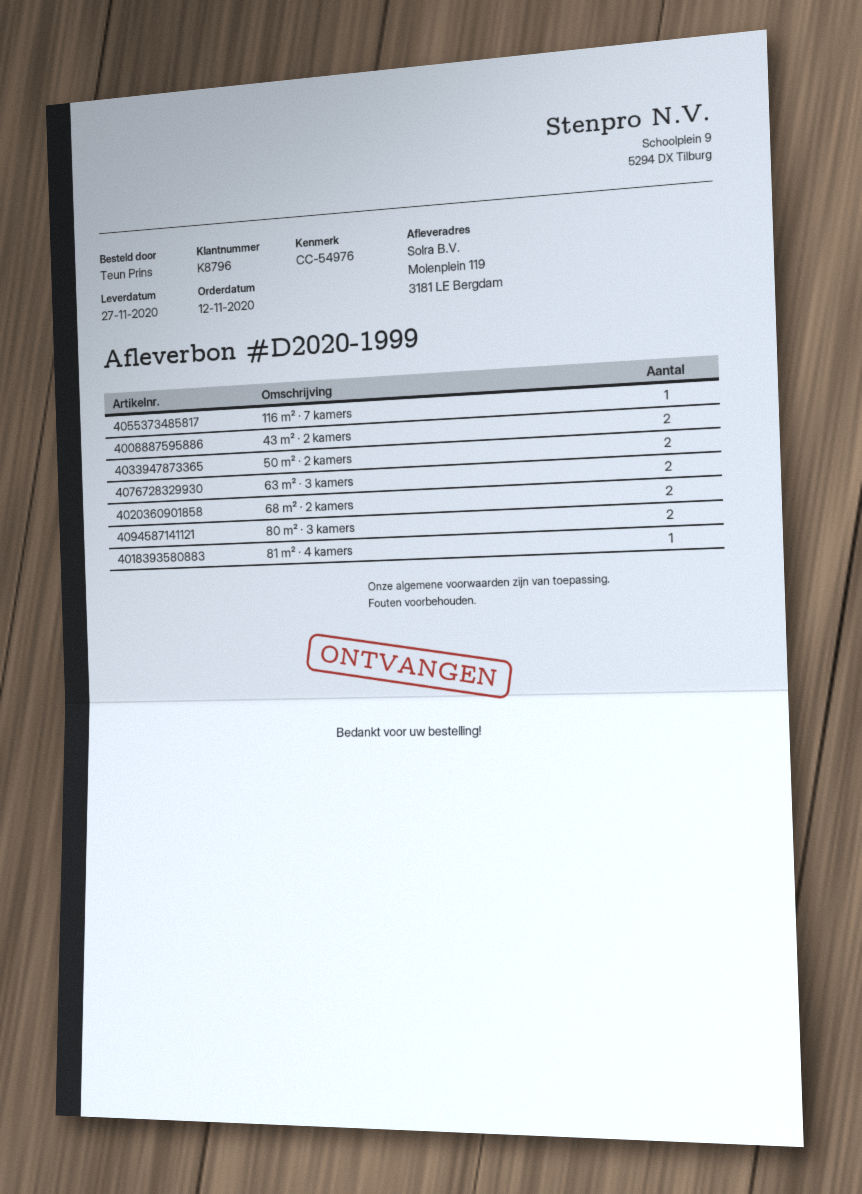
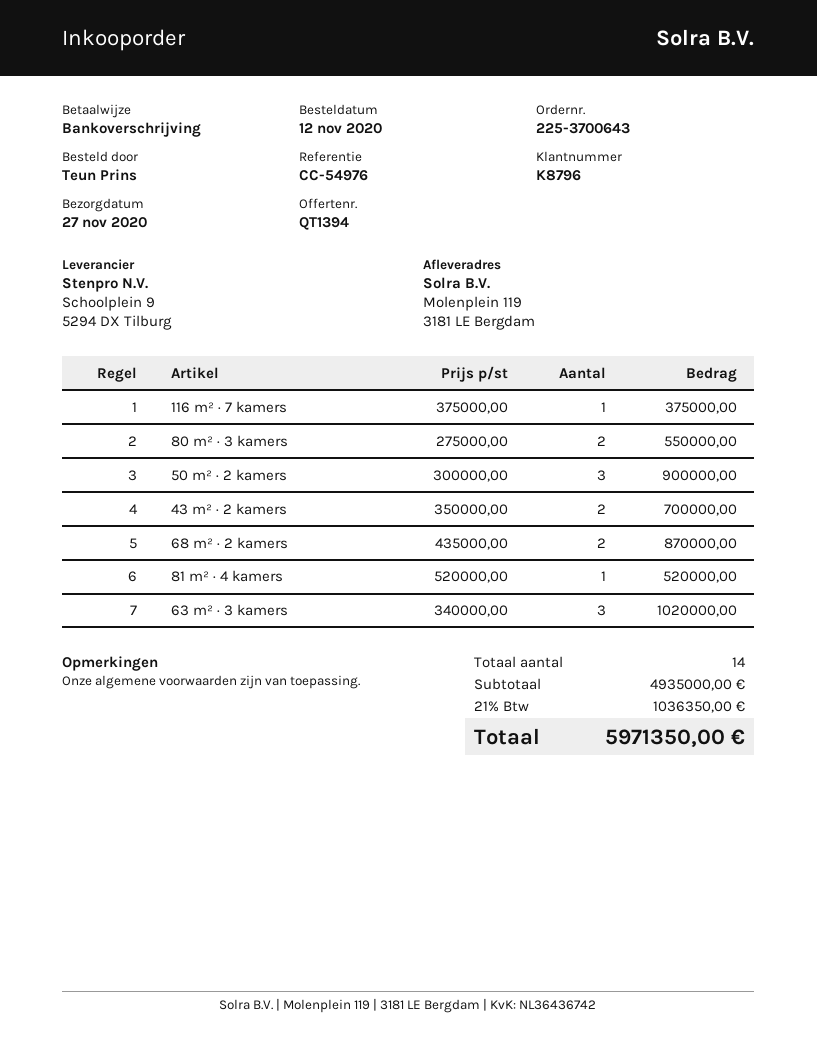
50 m² · 2 kamers: 2 -> 3
63 m² · 3 kamers: 2 -> 3

